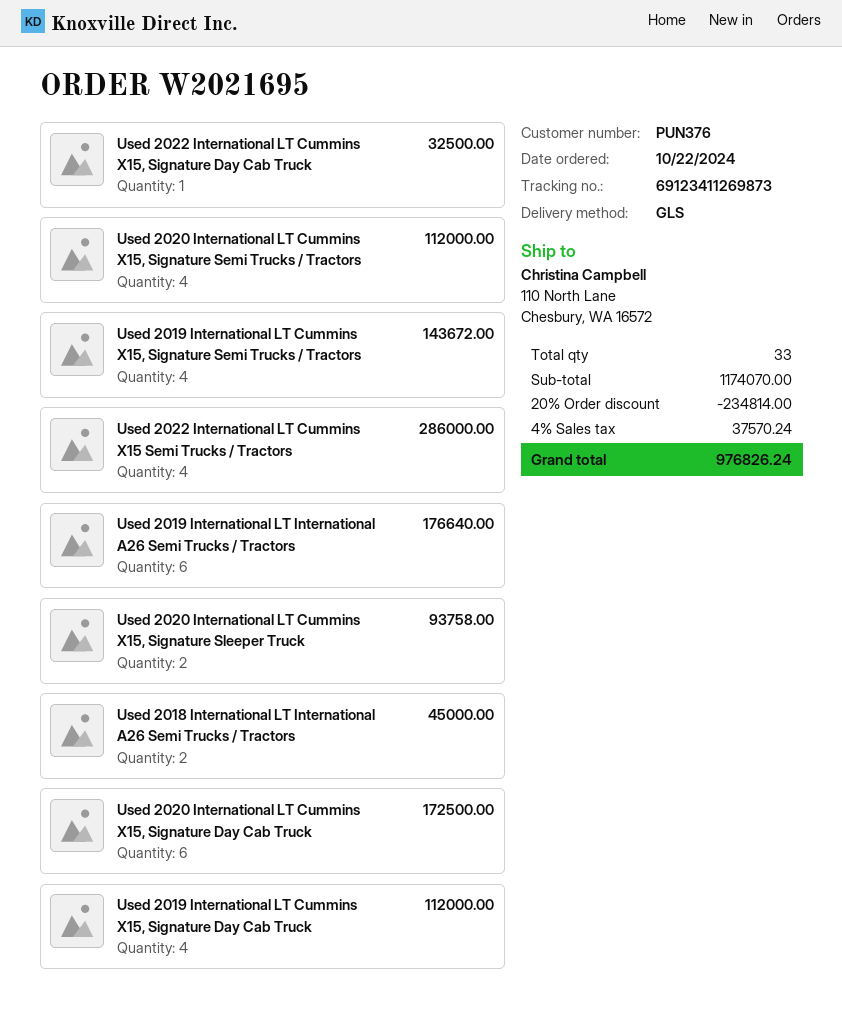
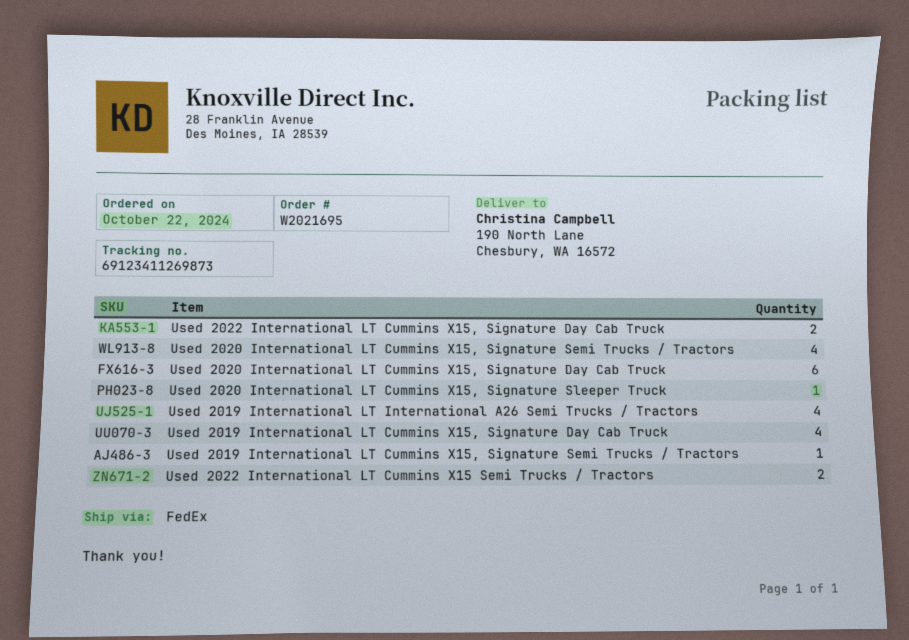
shipping method: GLS -> FedEx
ship to: 110 North Lane, Chesbury, WA 16572 -> 190 North Lane, Chesbury, WA 16572
Used 2022 International LT Cummins X15, Signature Day Cab Truck: 1 -> 2
Used 2019 International LT Cummins X15, Signature Semi Trucks / Tractors: 4 -> 1
Used 2022 International LT Cummins X15 Semi Trucks / Tractors: 4 -> 2
Used 2019 International LT International A26 Semi Trucks / Tractors: 6 -> 4
Used 2020 International LT Cummins X15, Signature Sleeper Truck: 2 -> 1
Used 2018 International LT International A26 Semi Trucks / Tractors: 2 -> none

